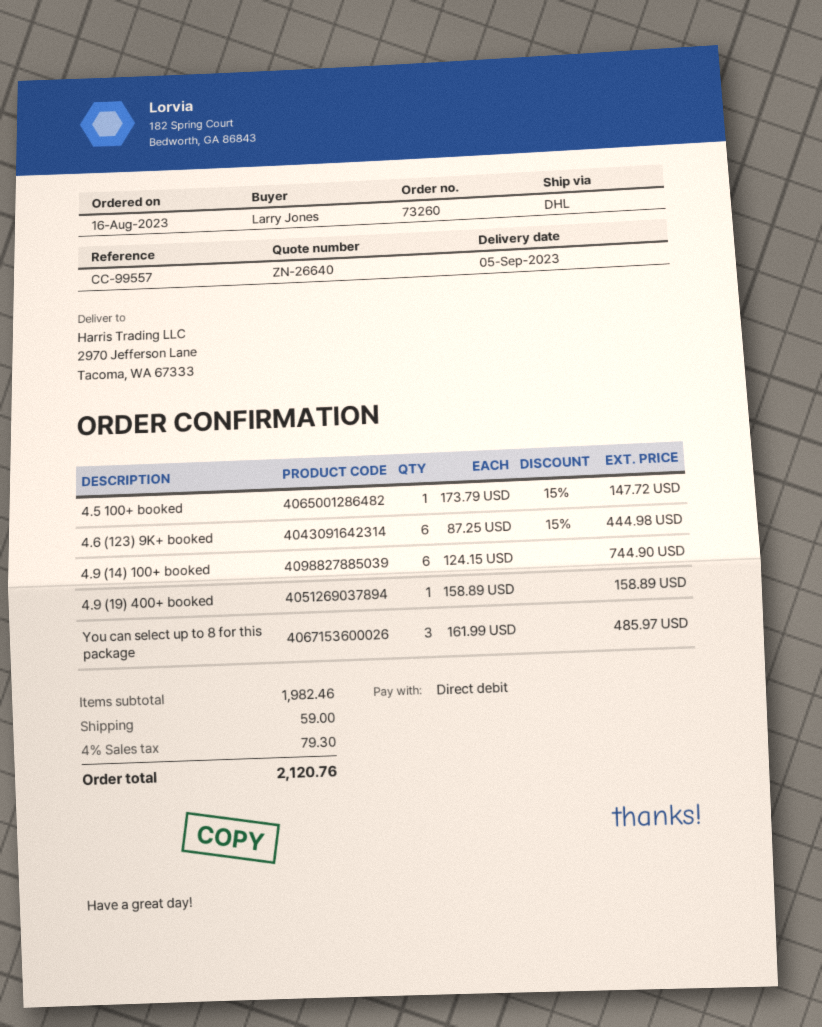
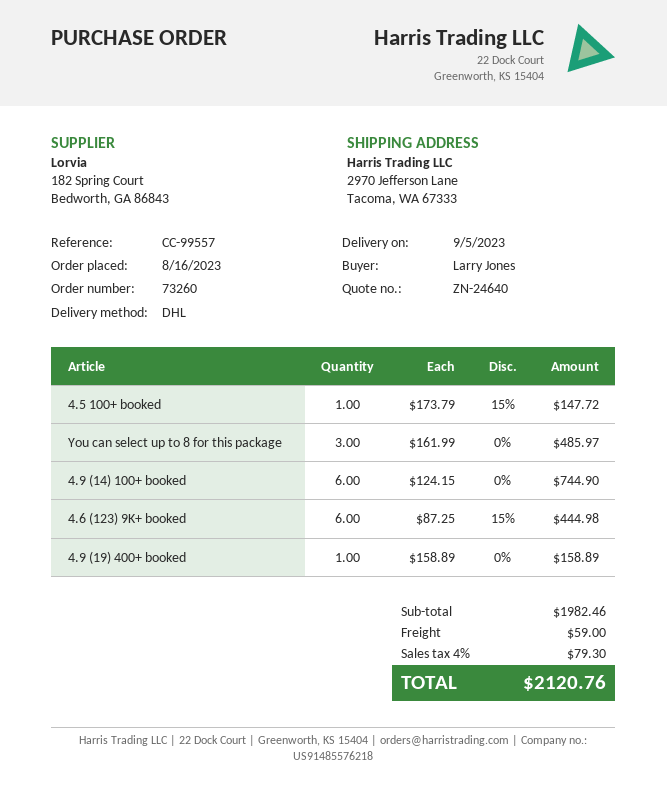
quote number: ZN-26640 -> ZN-24640

